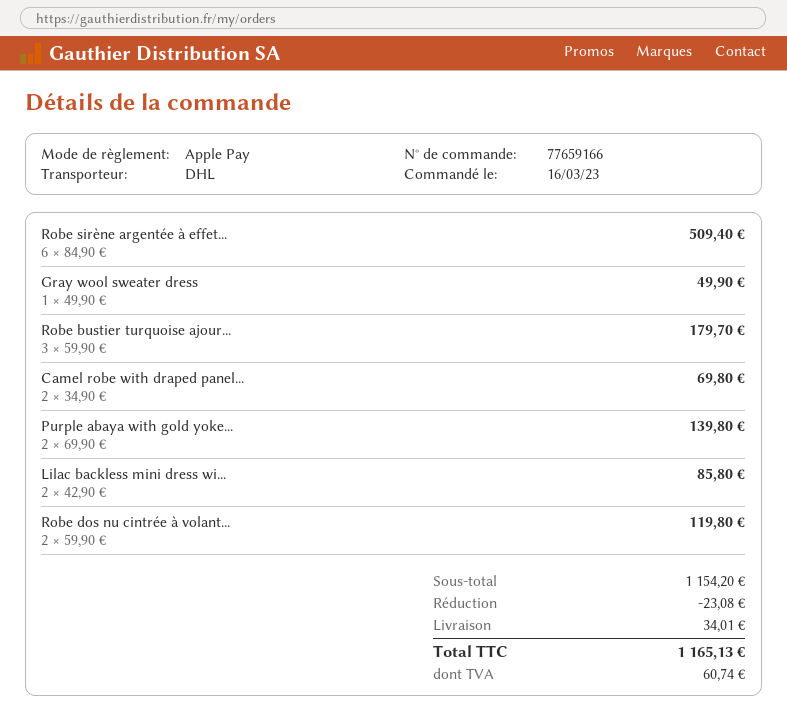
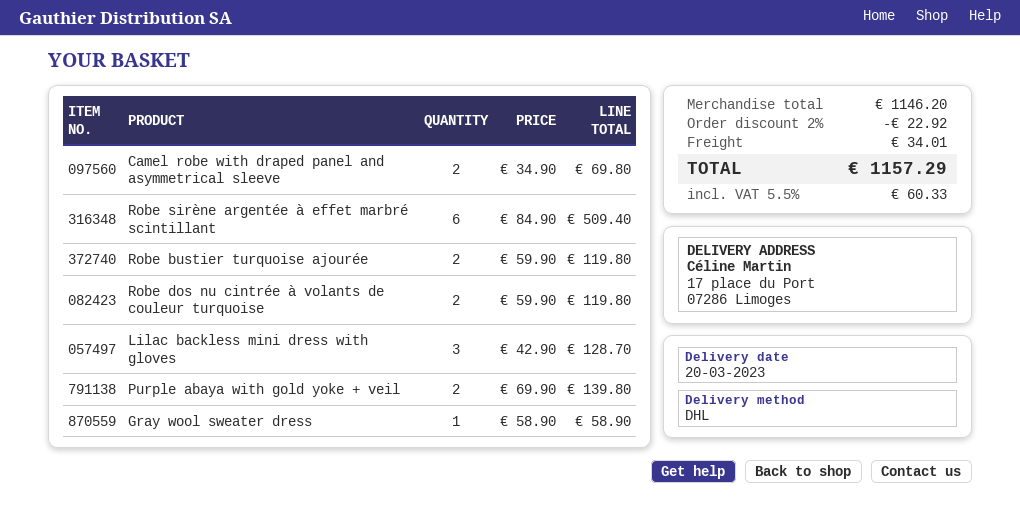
Gray wool sweater dress: 1 x 49.90 = 49.90 -> 1 x 58.90 = 58.90
Robe bustier turquoise ajour...: 3 x 59.90 = 179.70 -> 2 x 59.90 = 119.80
Lilac backless mini dress wi...: 2 x 42.90 = 85.80 -> 3 x 42.90 = 128.70
subtotal: 1154.20 -> 1146.20
discount: 23.08 -> 22.92
tax: 60.74 -> 60.33
total: 1165.13 -> 1157.29

